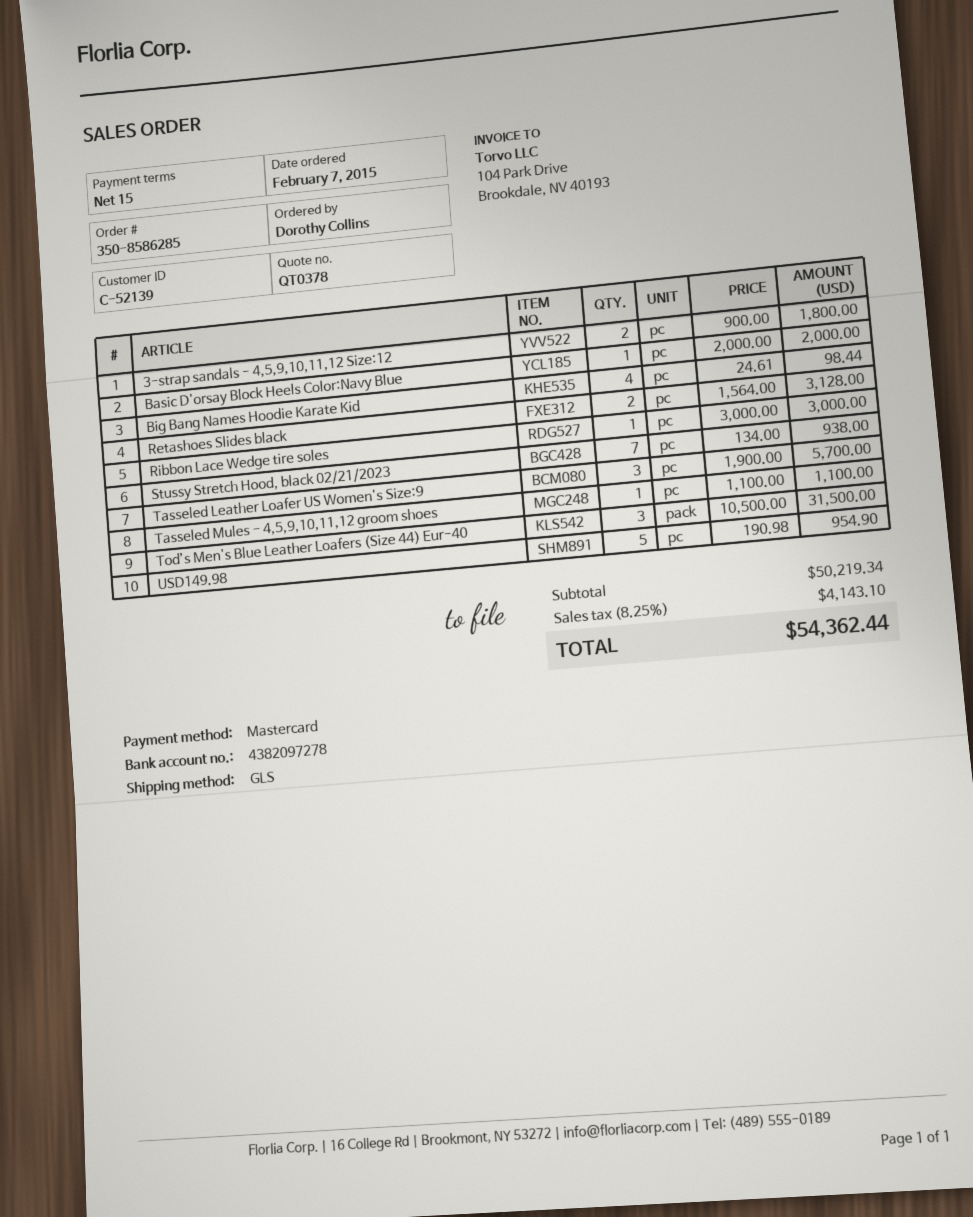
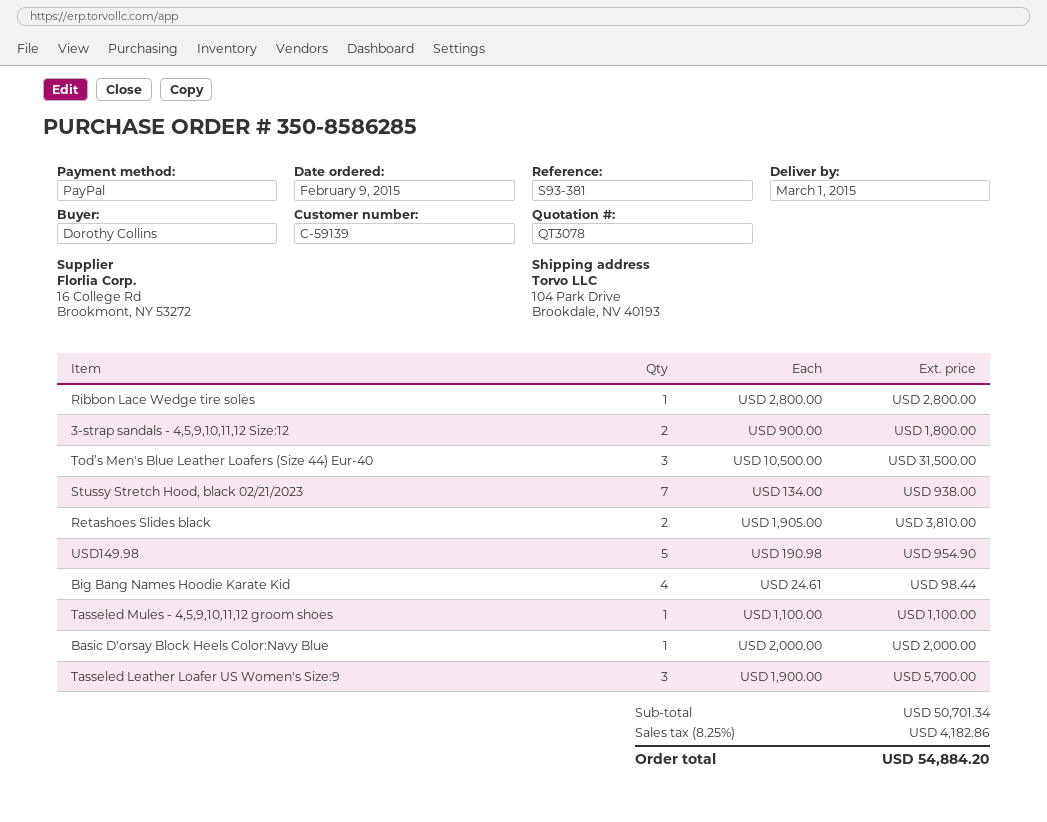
quote number: QT0378 -> QT3078
order date: 2015-02-07 -> 2015-02-09
customer number: C-52139 -> C-59139
payment method: Mastercard -> PayPal
Retashoes Slides black: 2 x 1564.00 = 3128.00 -> 2 x 1905.00 = 3810.00
Ribbon Lace Wedge tire soles: 1 x 3000.00 = 3000.00 -> 1 x 2800.00 = 2800.00
subtotal: 50219.34 -> 50701.34
tax: 8.25% = 4143.10 -> 8.25% = 4182.86
total: 54362.44 -> 54884.20

